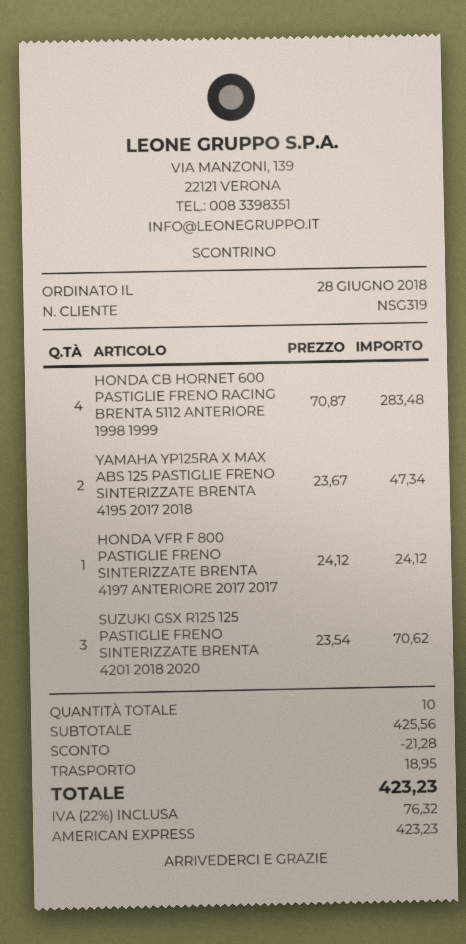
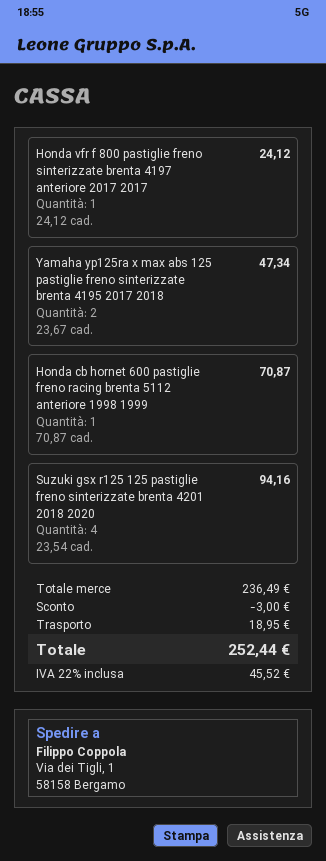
HONDA CB HORNET 600 PASTIGLIE FRENO RACING BRENTA 5112 ANTERIORE 1998 1999: 4 x 70.87 = 283.48 -> 1 x 70.87 = 70.87
SUZUKI GSX R125 125 PASTIGLIE FRENO SINTERIZZATE BRENTA 4201 2018 2020: 3 x 23.54 = 70.62 -> 4 x 23.54 = 94.16
subtotal: 425.56 -> 236.49
discount: 21.28 -> 3.00
tax: 22% = 76.32 -> 22% = 45.52
total: 423.23 -> 252.44

